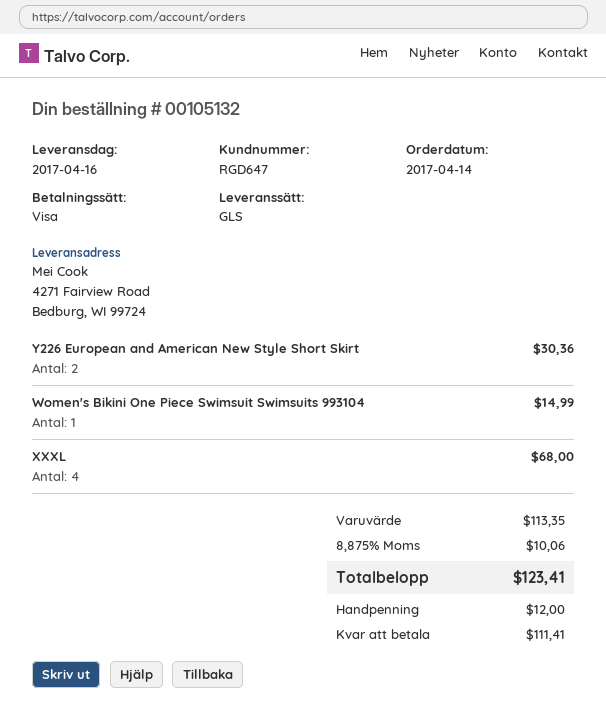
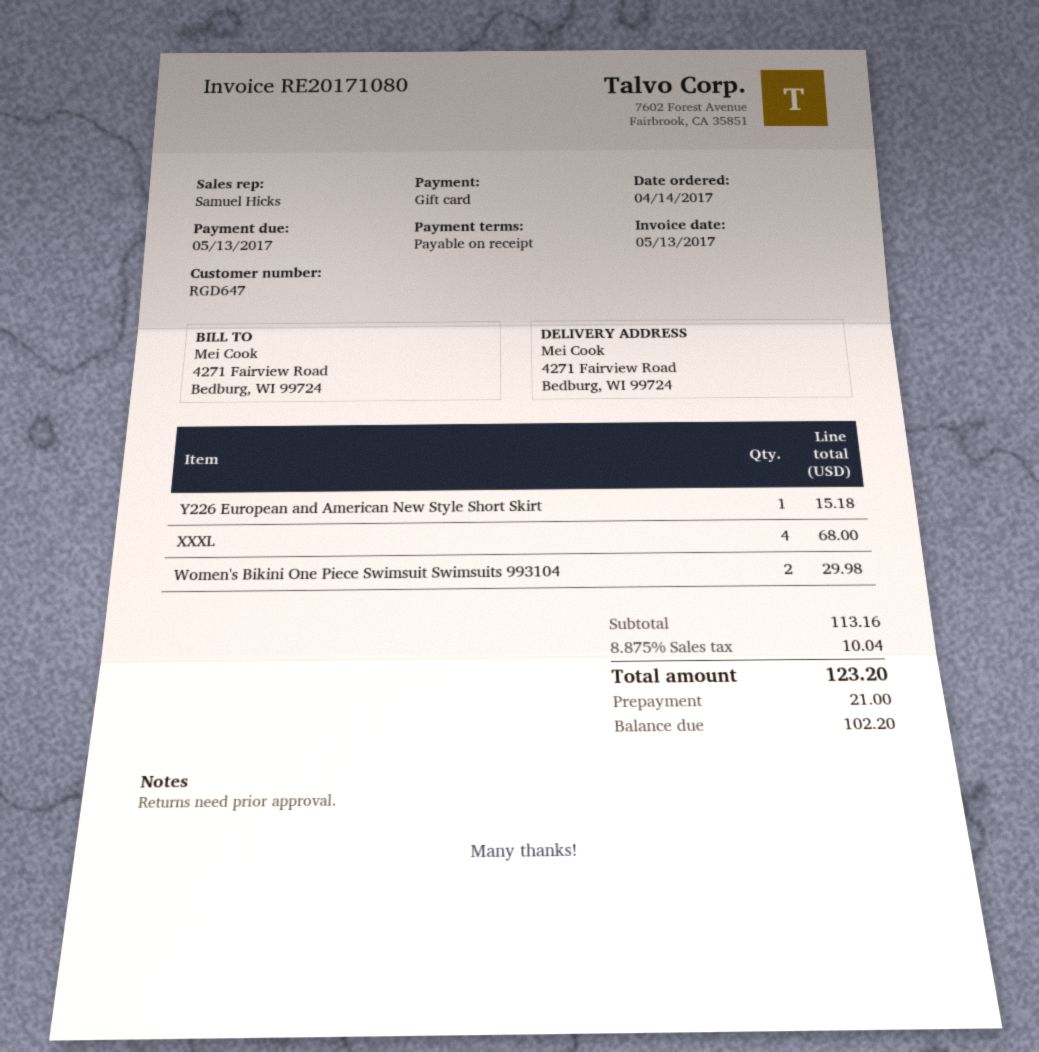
payment method: Visa -> gift card
Y226 European and American New Style Short Skirt: 2 for 30.36 -> 1 for 15.18
Women's Bikini One Piece Swimsuit Swimsuits 993104: 1 for 14.99 -> 2 for 29.98
subtotal: 113.35 -> 113.16
tax: 8.875% = 10.06 -> 8.875% = 10.04
total: 123.41 -> 123.20
deposit: 12.00 -> 21.00
balance: 111.41 -> 102.20

